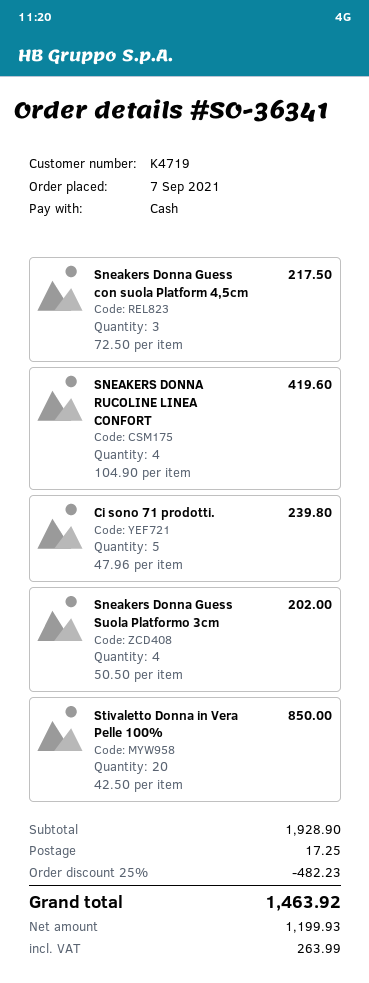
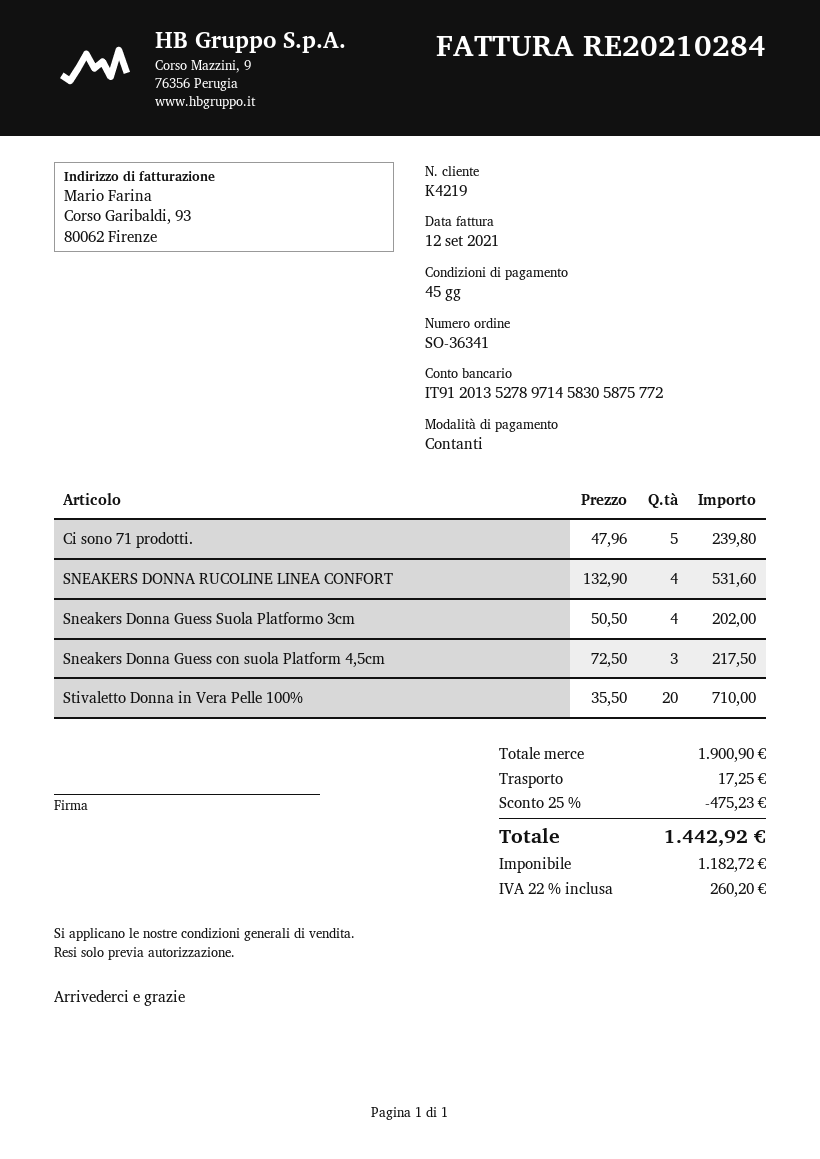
customer number: K4719 -> K4219
SNEAKERS DONNA RUCOLINE LINEA CONFORT: 4 x 104.90 = 419.60 -> 4 x 132.90 = 531.60
Stivaletto Donna in Vera Pelle 100%: 20 x 42.50 = 850.00 -> 20 x 35.50 = 710.00
subtotal: 1928.90 -> 1900.90
discount: 25% = 482.23 -> 25% = 475.23
net: 1199.93 -> 1182.72
tax: 263.99 -> 260.20
total: 1463.92 -> 1442.92

